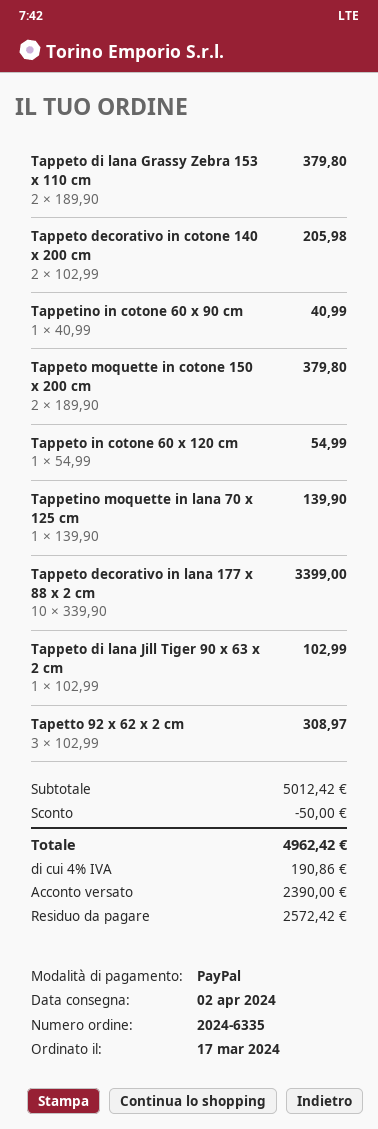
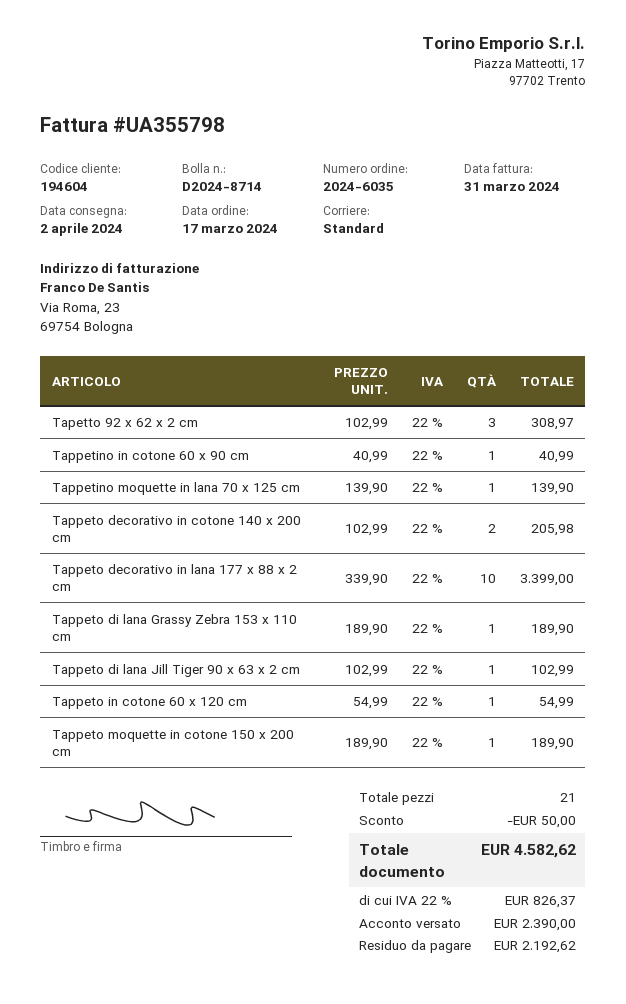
order number: 2024-6335 -> 2024-6035
Tappeto di lana Grassy Zebra 153 x 110 cm: 2 x 189.90 = 379.80 -> 1 x 189.90 = 189.90
Tappeto moquette in cotone 150 x 200 cm: 2 x 189.90 = 379.80 -> 1 x 189.90 = 189.90
tax: 4% = 190.86 -> 22% = 826.37
total: 4962.42 -> 4582.62
balance: 2572.42 -> 2192.62

